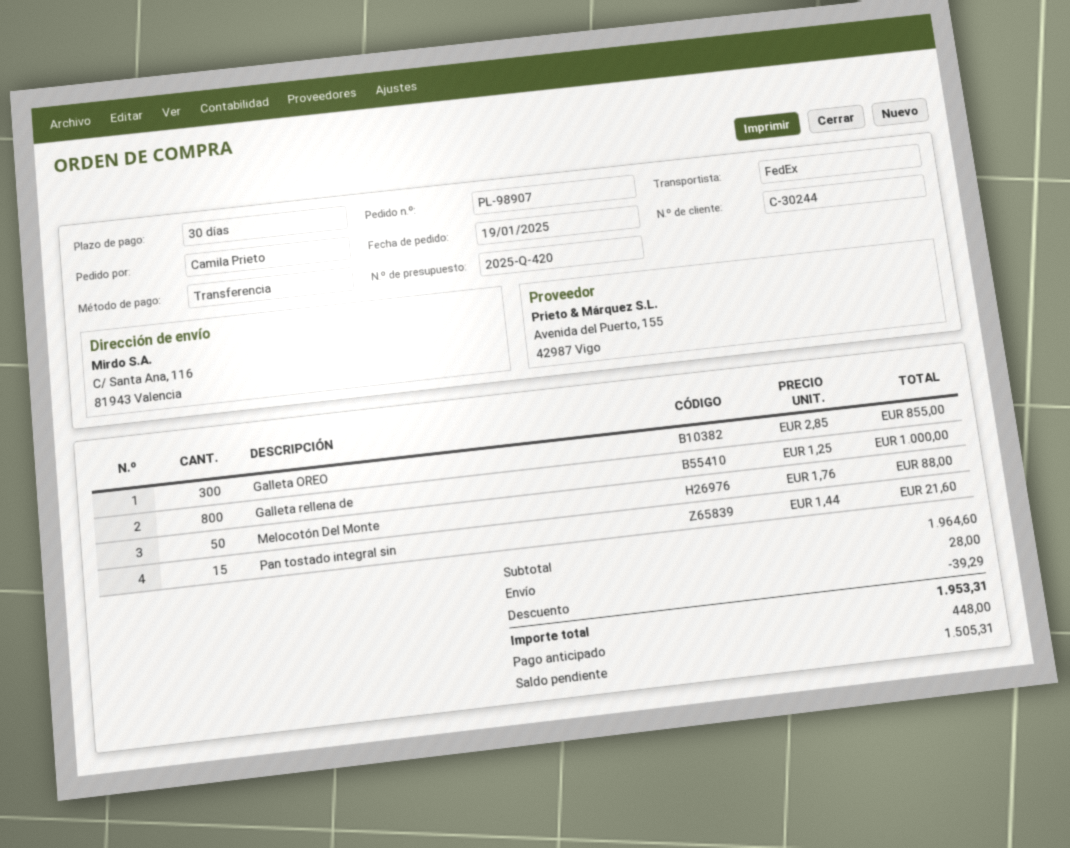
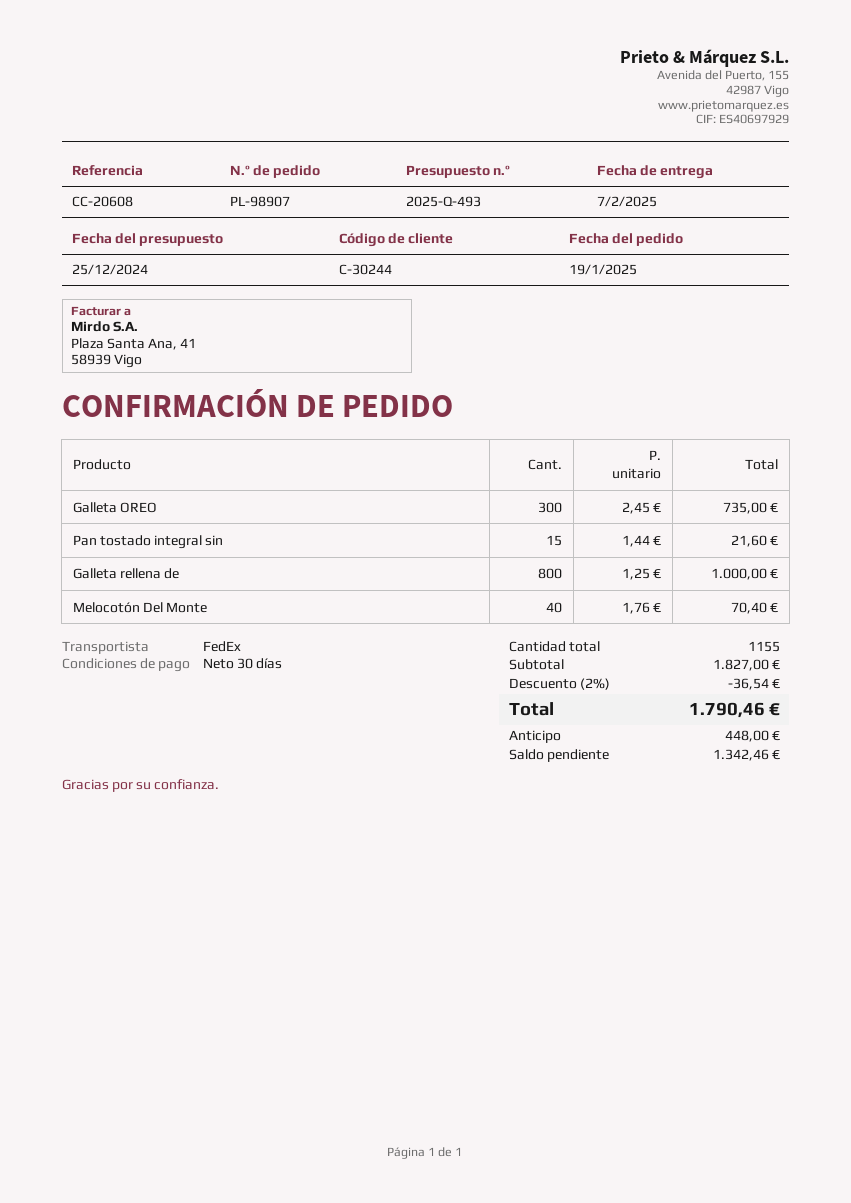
quote number: 2025-Q-420 -> 2025-Q-493
Galleta OREO: 300 x 2.85 = 855.00 -> 300 x 2.45 = 735.00
Melocotón Del Monte: 50 x 1.76 = 88.00 -> 40 x 1.76 = 70.40
subtotal: 1964.60 -> 1827.00
discount: 39.29 -> 36.54
shipping: 28.00 -> none
total: 1953.31 -> 1790.46
balance: 1505.31 -> 1342.46

